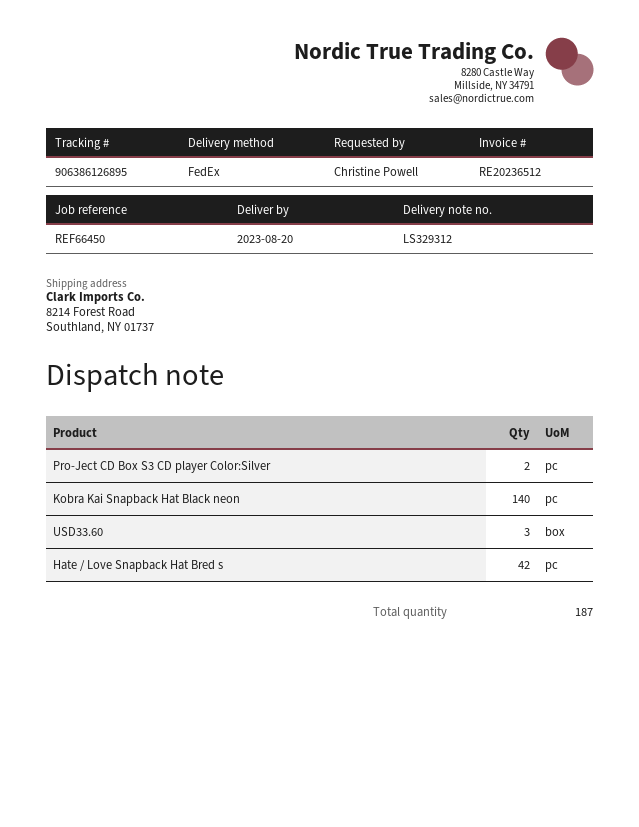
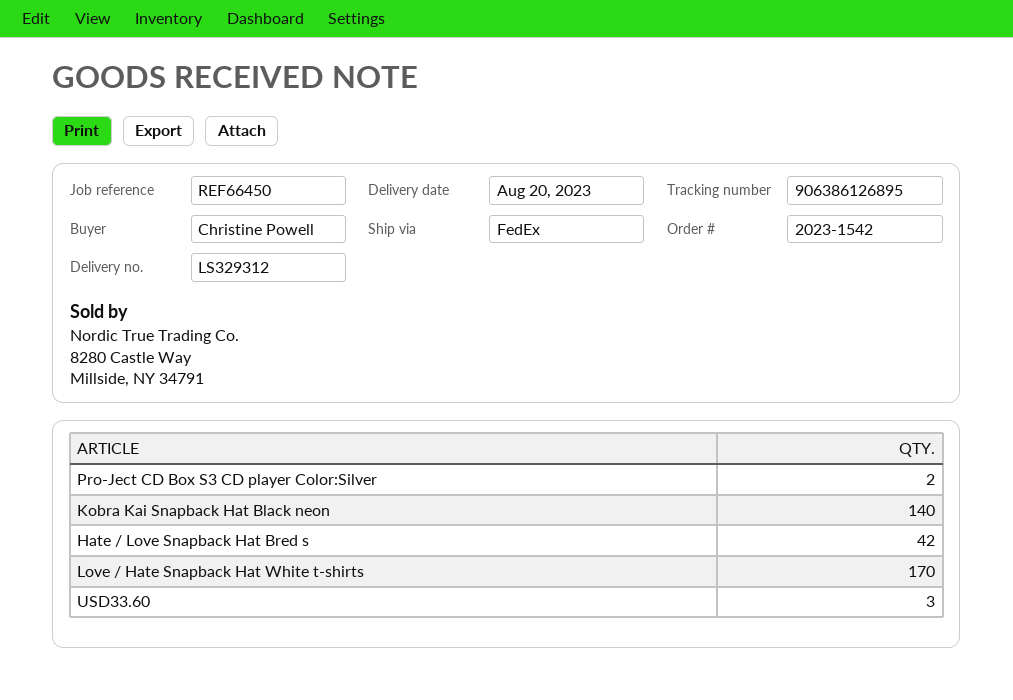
Love / Hate Snapback Hat White t-shirts: none -> 170

